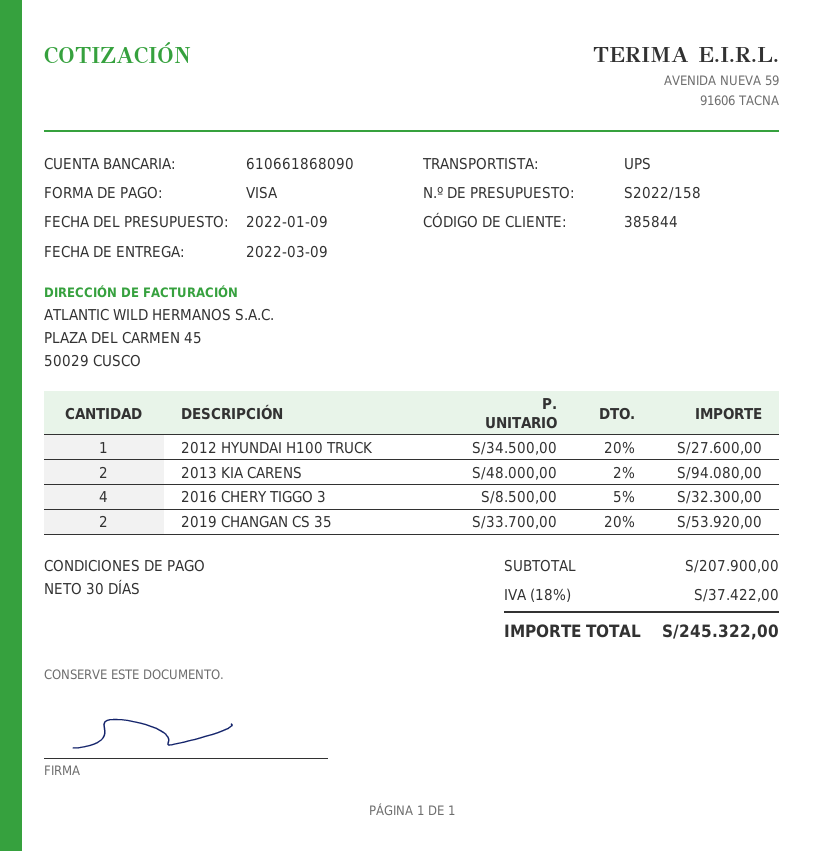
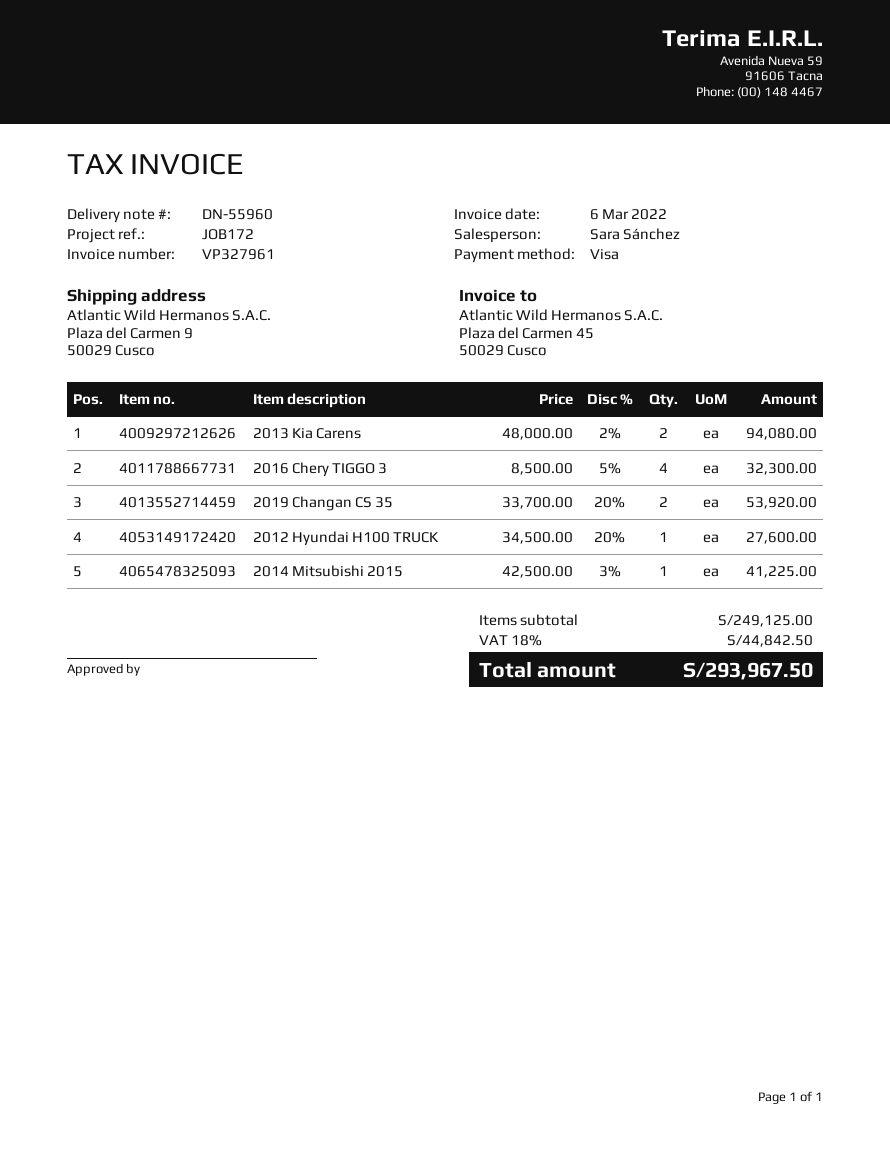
2014 Mitsubishi 2015: none -> 1 x 42500.00 - 3% = 41225.00
subtotal: 207900.00 -> 249125.00
tax: 18% = 37422.00 -> 18% = 44842.50
total: 245322.00 -> 293967.50

